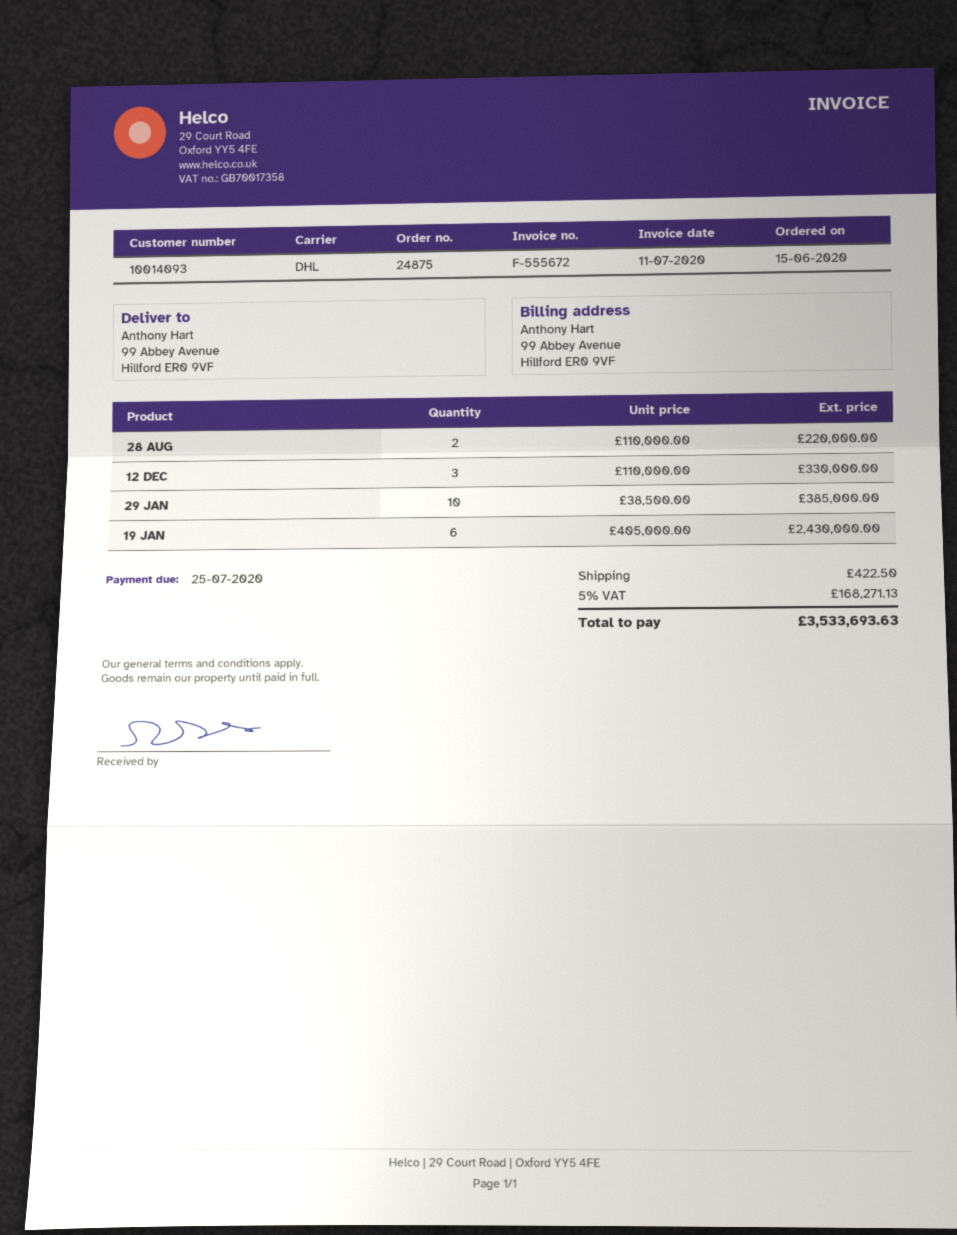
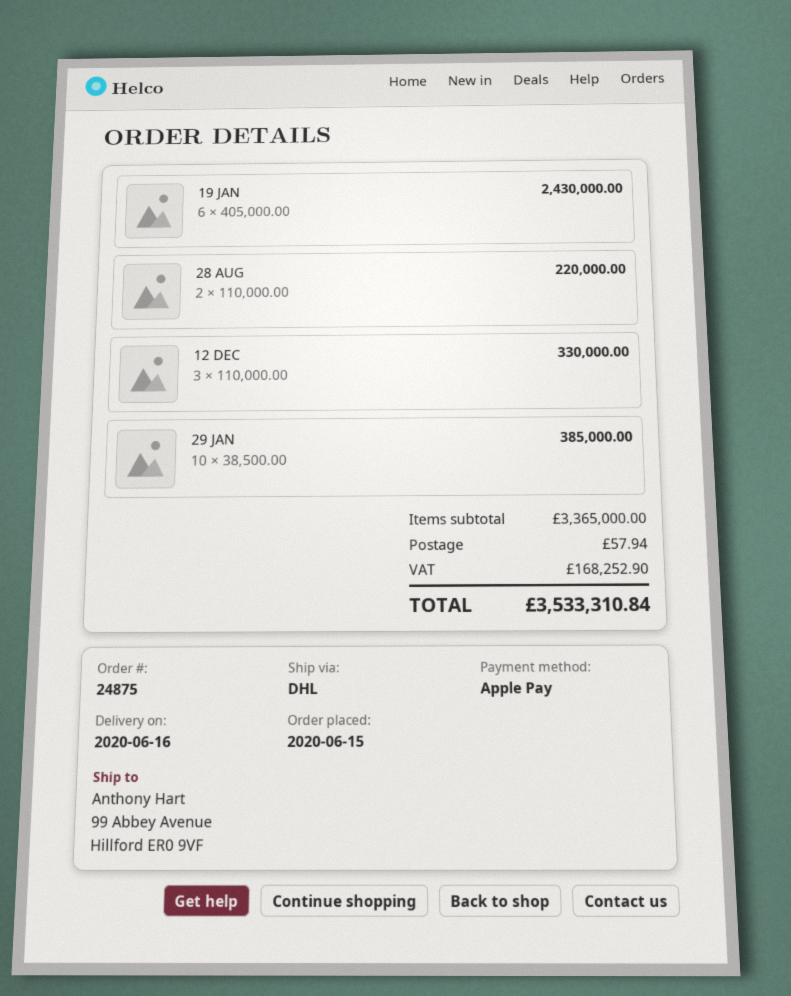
shipping: 422.50 -> 57.94
tax: 168271.13 -> 168252.90
total: 3533693.63 -> 3533310.84

